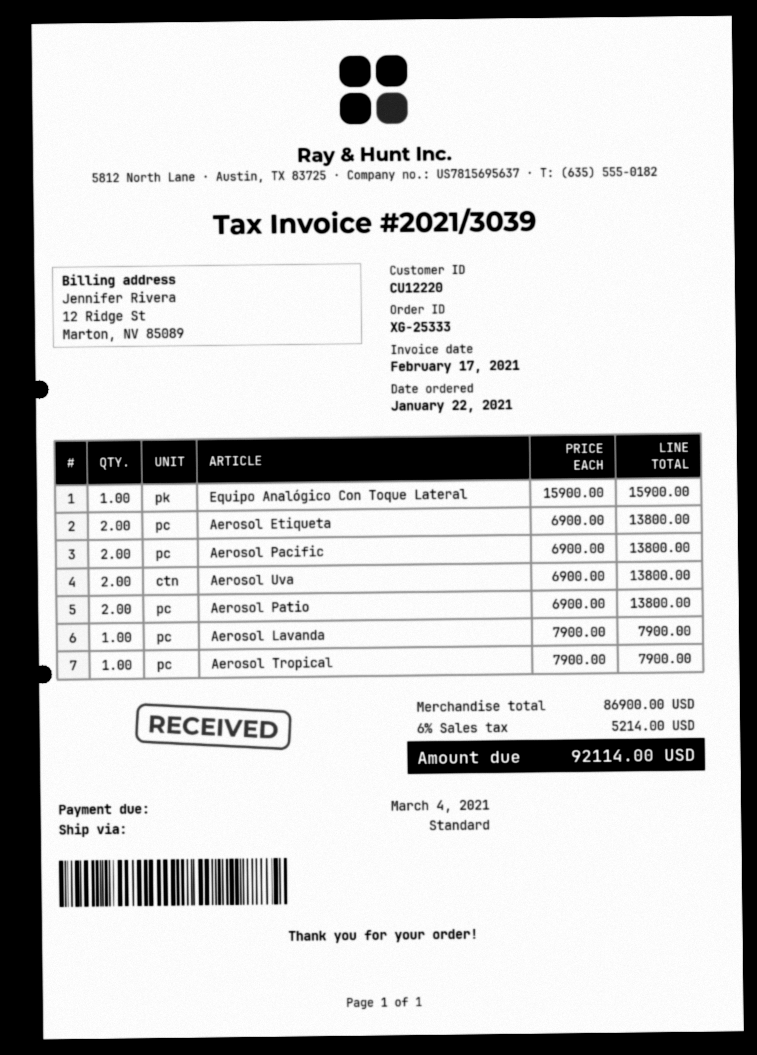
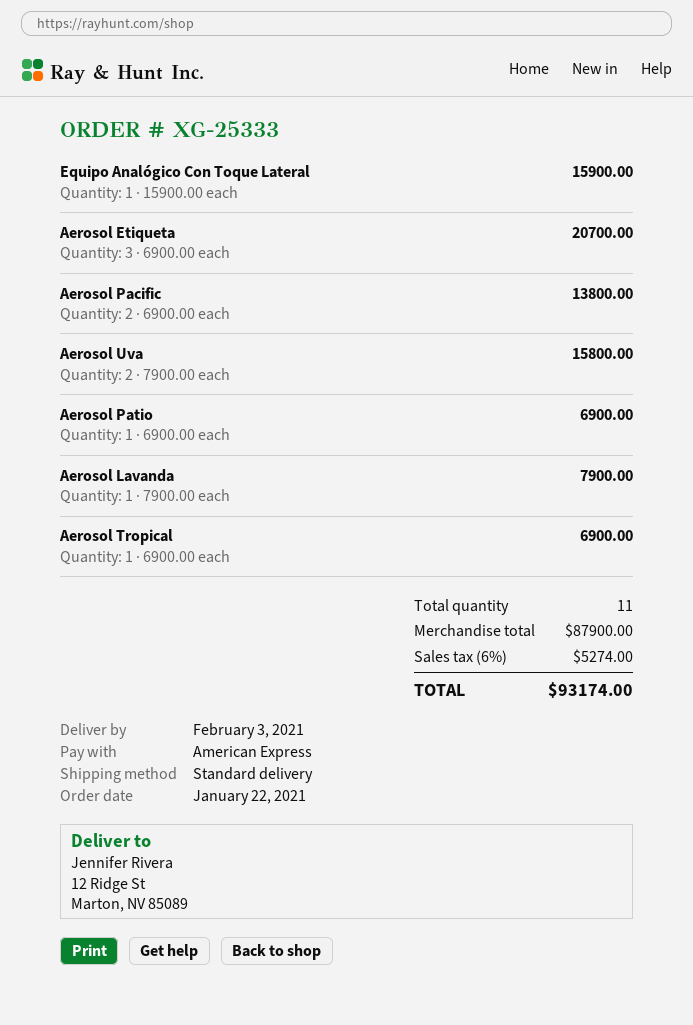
Aerosol Etiqueta: 2 x 6900.00 = 13800.00 -> 3 x 6900.00 = 20700.00
Aerosol Uva: 2 x 6900.00 = 13800.00 -> 2 x 7900.00 = 15800.00
Aerosol Patio: 2 x 6900.00 = 13800.00 -> 1 x 6900.00 = 6900.00
Aerosol Tropical: 1 x 7900.00 = 7900.00 -> 1 x 6900.00 = 6900.00
subtotal: 86900.00 -> 87900.00
tax: 6% = 5214.00 -> 6% = 5274.00
total: 92114.00 -> 93174.00

